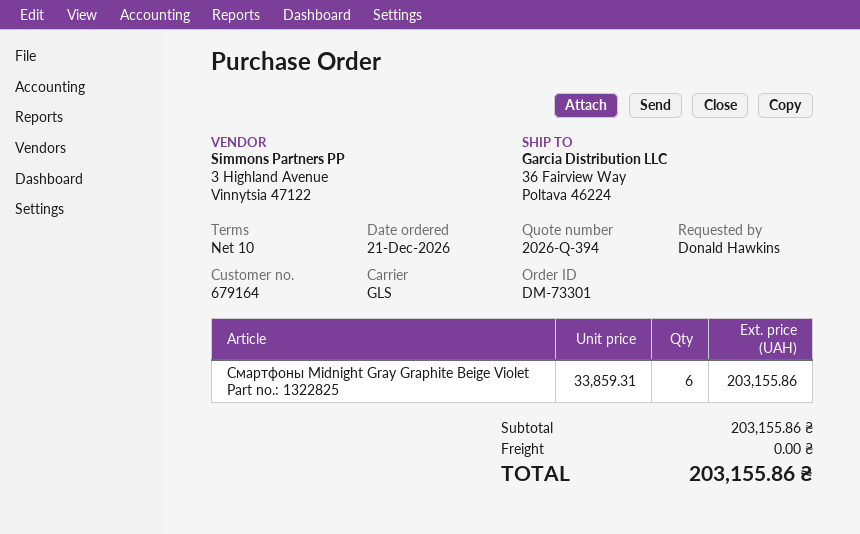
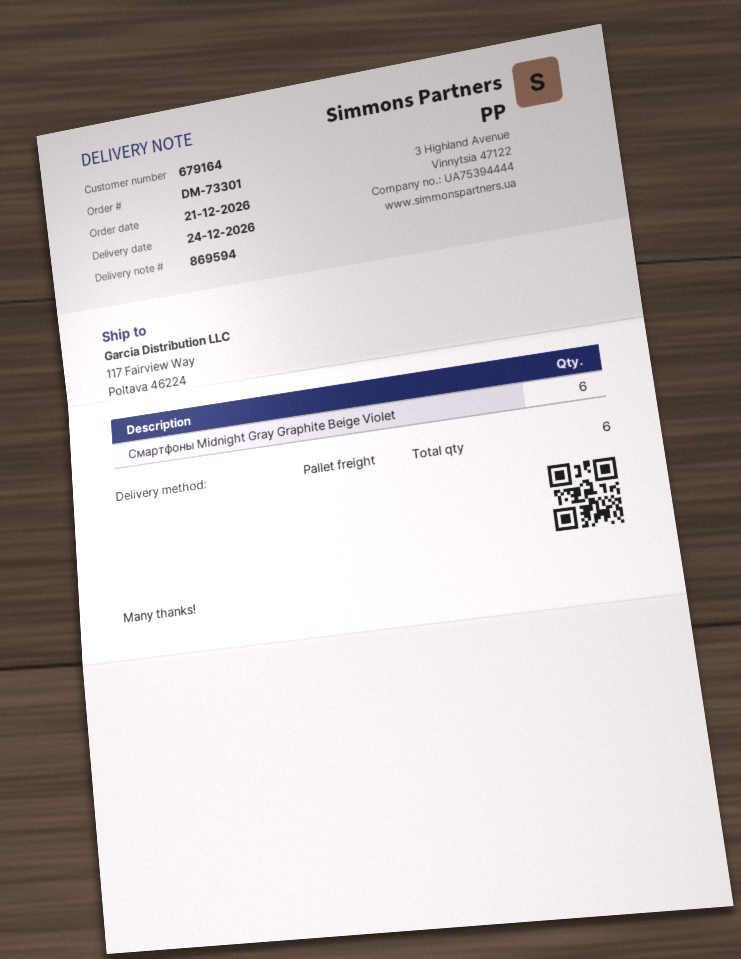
shipping method: GLS -> pallet freight
ship to: 36 Fairview Way, Poltava 46224 -> 117 Fairview Way, Poltava 46224

